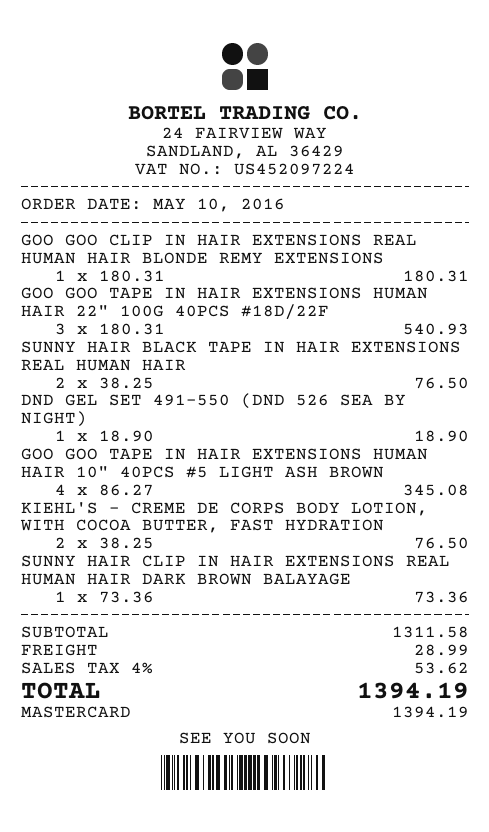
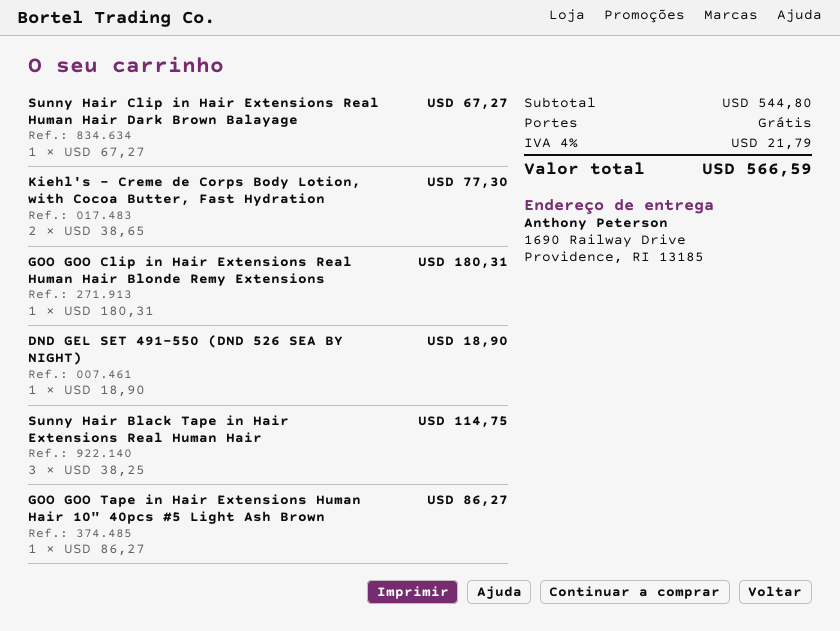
GOO GOO TAPE IN HAIR EXTENSIONS HUMAN HAIR 22" 100G 40PCS #18D/22F: 3 x 180.31 = 540.93 -> none
SUNNY HAIR BLACK TAPE IN HAIR EXTENSIONS REAL HUMAN HAIR: 2 x 38.25 = 76.50 -> 3 x 38.25 = 114.75
GOO GOO TAPE IN HAIR EXTENSIONS HUMAN HAIR 10" 40PCS #5 LIGHT ASH BROWN: 4 x 86.27 = 345.08 -> 1 x 86.27 = 86.27
KIEHL'S - CREME DE CORPS BODY LOTION, WITH COCOA BUTTER, FAST HYDRATION: 2 x 38.25 = 76.50 -> 2 x 38.65 = 77.30
SUNNY HAIR CLIP IN HAIR EXTENSIONS REAL HUMAN HAIR DARK BROWN BALAYAGE: 1 x 73.36 = 73.36 -> 1 x 67.27 = 67.27
subtotal: 1311.58 -> 544.80
shipping: 28.99 -> 0.00
tax: 4% = 53.62 -> 4% = 21.79
total: 1394.19 -> 566.59

